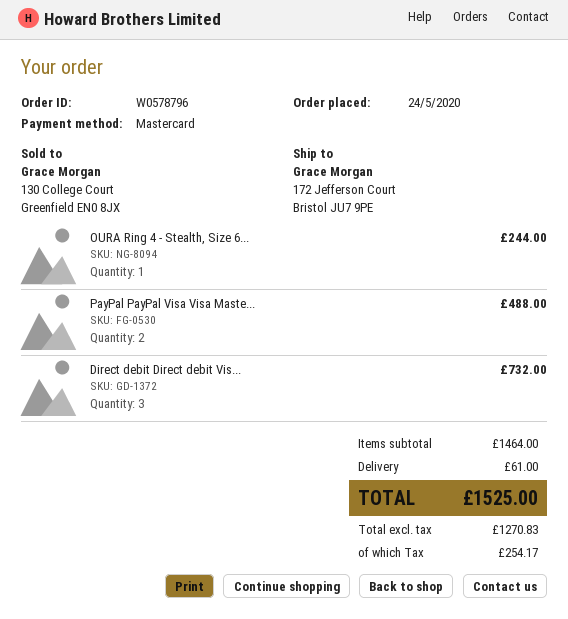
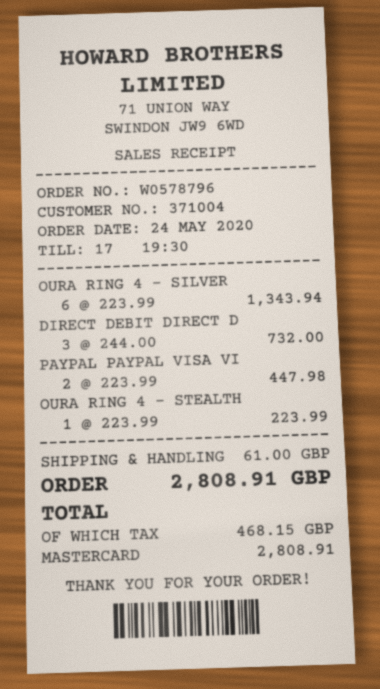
OURA Ring 4 - Stealth, Size 6...: 1 for 244.00 -> 1 for 223.99
PayPal PayPal Visa Visa Maste...: 2 for 488.00 -> 2 for 447.98
OURA RING 4 - SILVER: none -> 6 for 1343.94
tax: 254.17 -> 468.15
total: 1525.00 -> 2808.91

